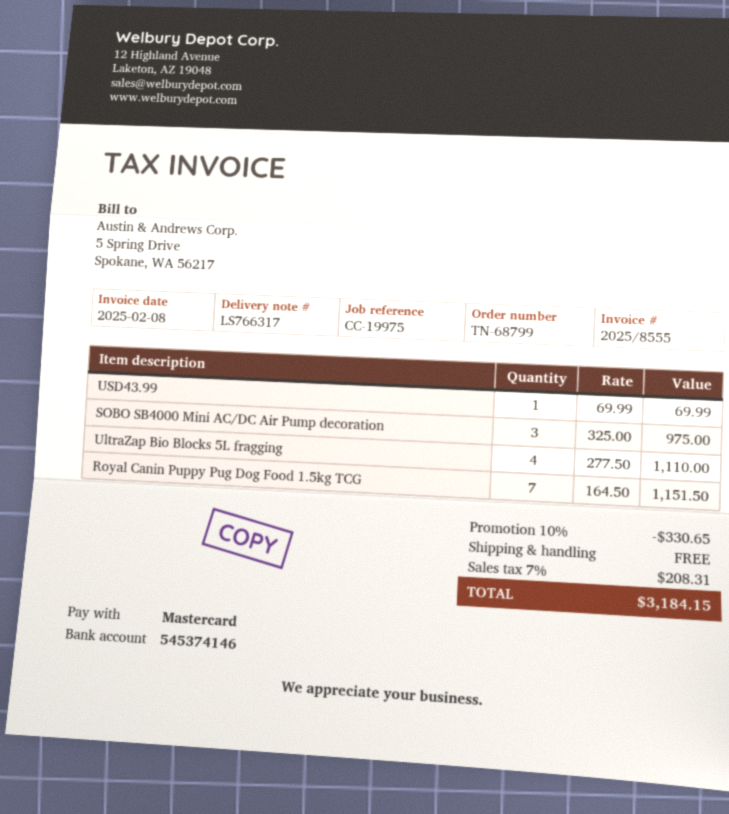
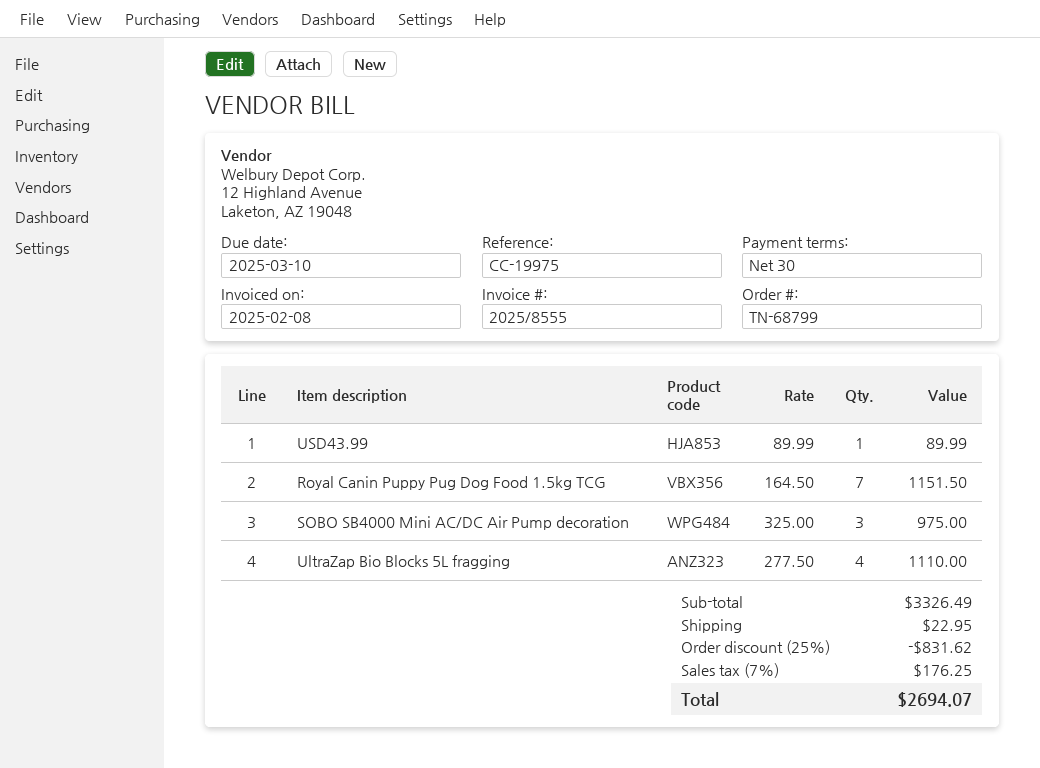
USD43.99: 1 x 69.99 = 69.99 -> 1 x 89.99 = 89.99
discount: 10% = 330.65 -> 25% = 831.62
shipping: 0.00 -> 22.95
tax: 7% = 208.31 -> 7% = 176.25
total: 3184.15 -> 2694.07

